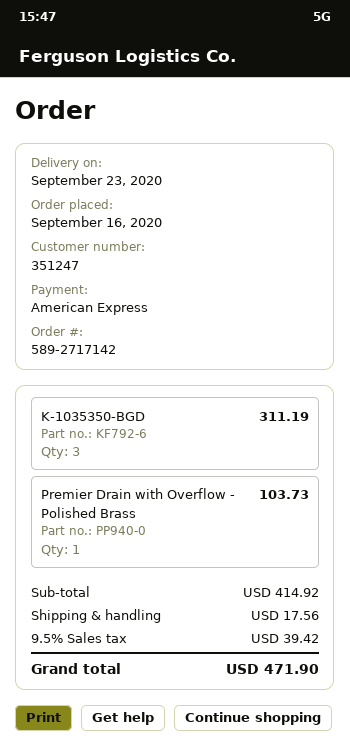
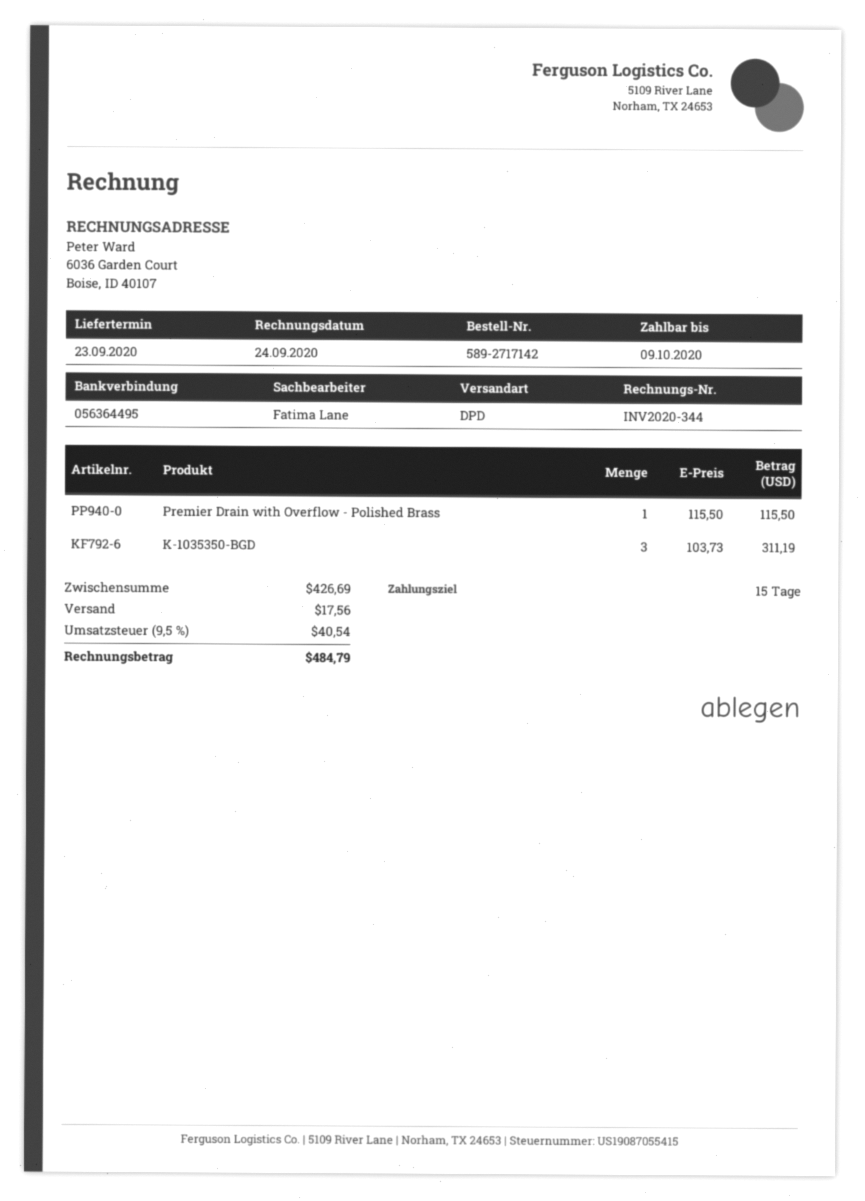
Premier Drain with Overflow - Polished Brass: 1 for 103.73 -> 1 for 115.50
subtotal: 414.92 -> 426.69
tax: 9.5% = 39.42 -> 9.5% = 40.54
total: 471.90 -> 484.79

